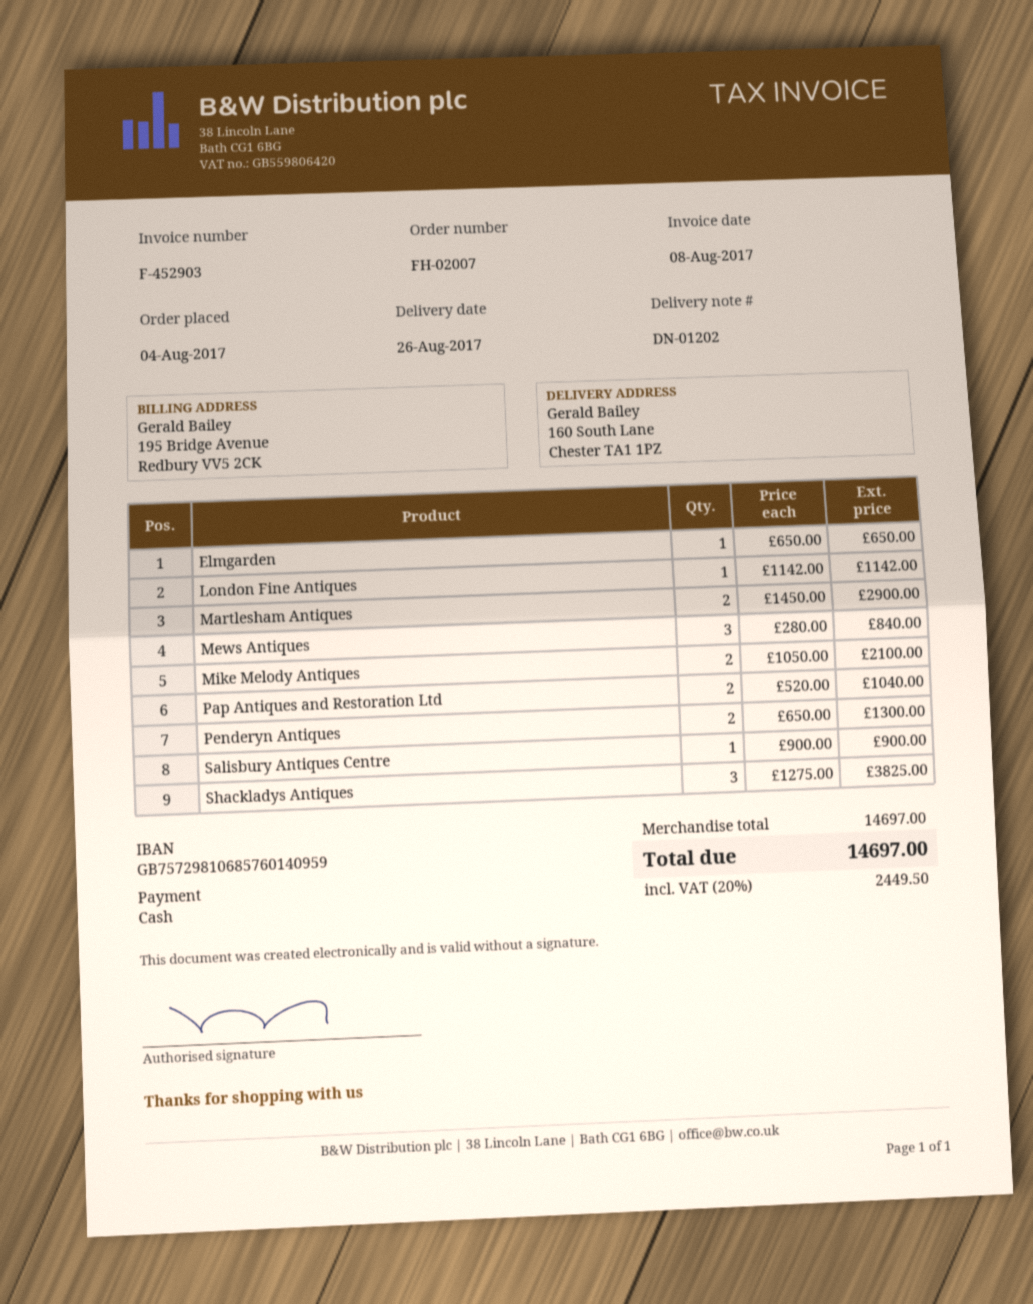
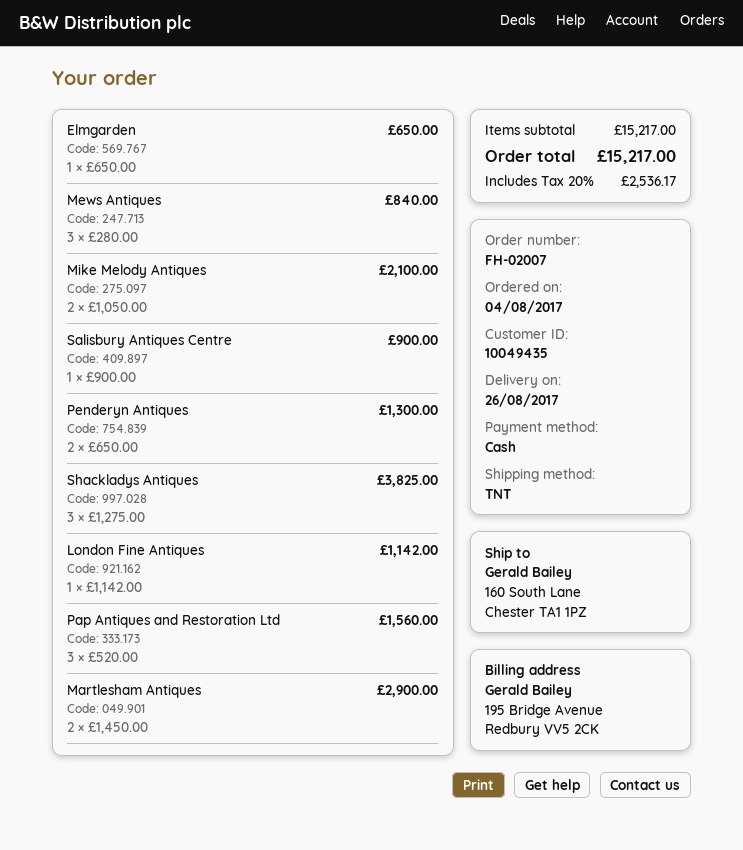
Pap Antiques and Restoration Ltd: 2 x 520.00 = 1040.00 -> 3 x 520.00 = 1560.00
subtotal: 14697.00 -> 15217.00
tax: 20% = 2449.50 -> 20% = 2536.17
total: 14697.00 -> 15217.00

